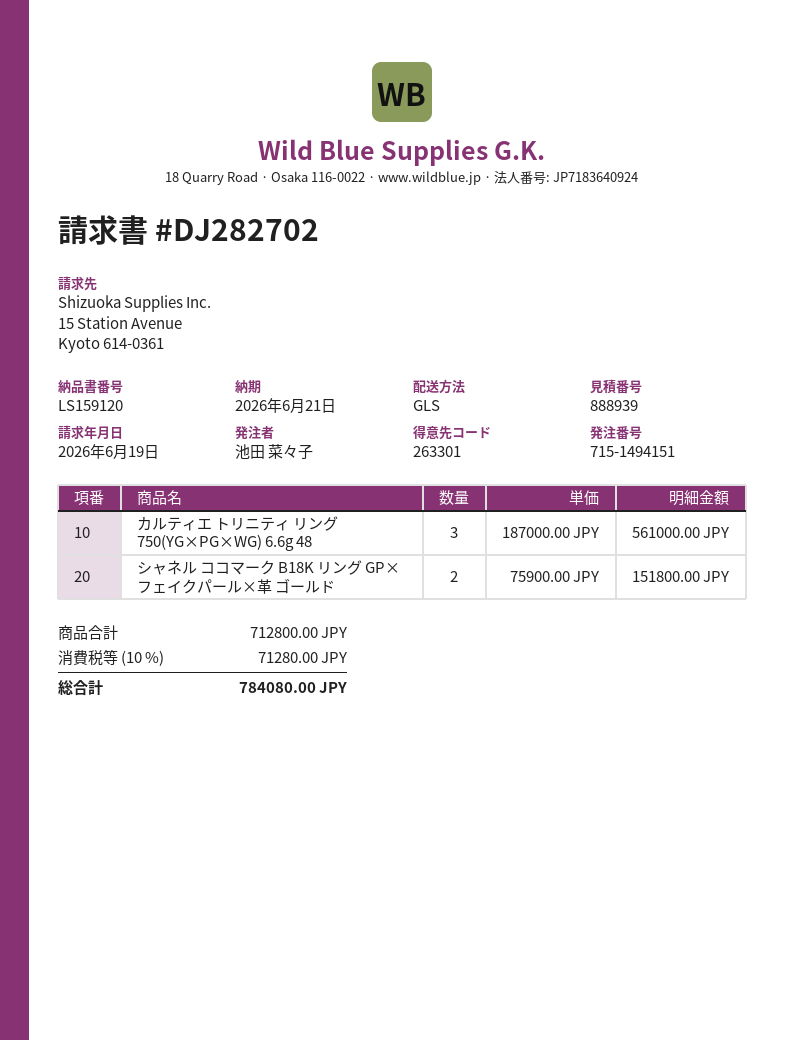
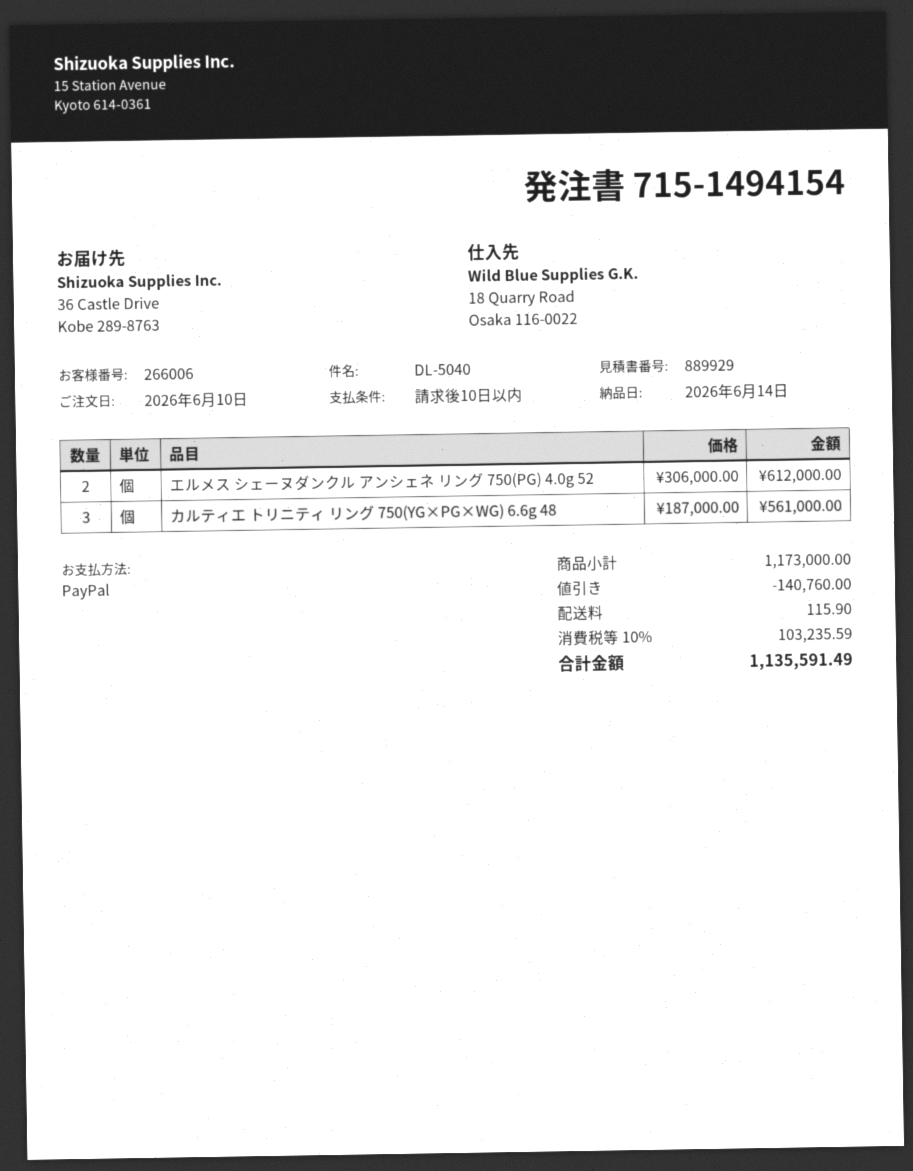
quote number: 888939 -> 889929
order number: 715-1494151 -> 715-1494154
delivery date: 2026-06-21 -> 2026-06-14
customer number: 263301 -> 266006
シャネル ココマーク B18K リング GP×フェイクパール×革 ゴールド: 2 x 75900.00 = 151800.00 -> none
エルメス シェーヌダンクル アンシェネ リング 750(PG) 4.0g 52: none -> 2 x 306000.00 = 612000.00
subtotal: 712800.00 -> 1173000.00
discount: none -> 140760.00
shipping: none -> 115.90
tax: 10% = 71280.00 -> 10% = 103235.59
total: 784080.00 -> 1135591.49

